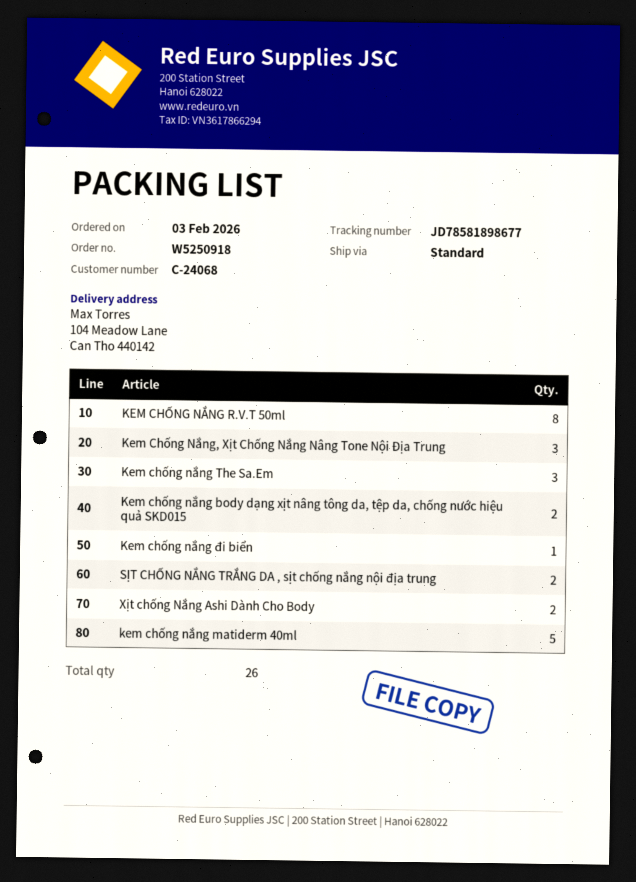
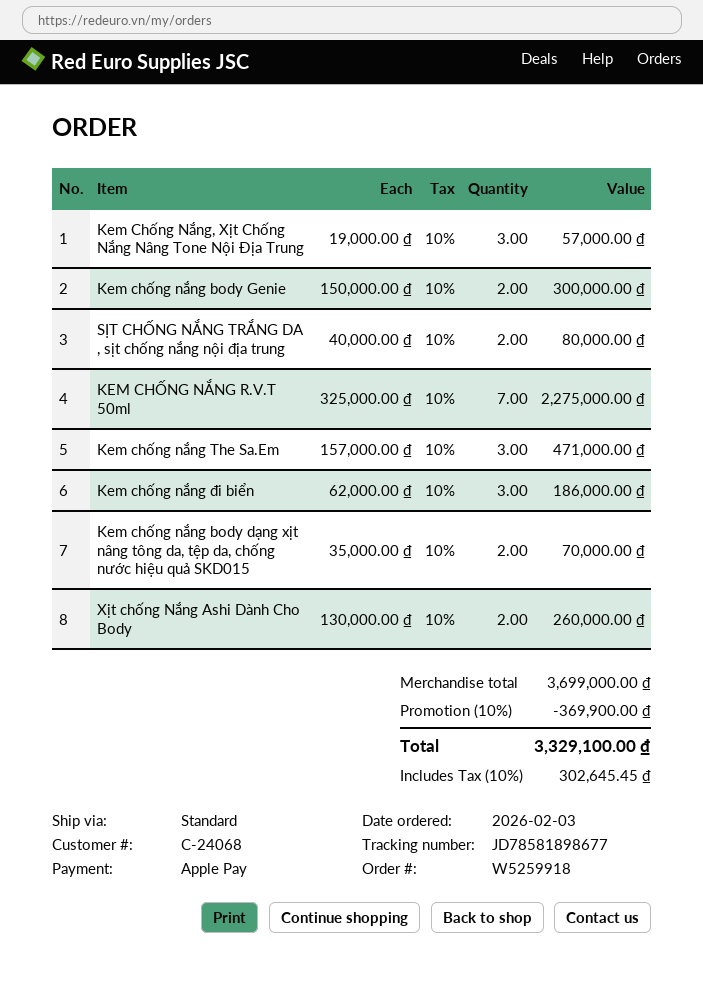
order number: W5250918 -> W5259918
KEM CHỐNG NẮNG R.V.T 50ml: 8 -> 7
Kem chống nắng đi biển: 1 -> 3
kem chống nắng matiderm 40ml: 5 -> none
Kem chống nắng body Genie: none -> 2

